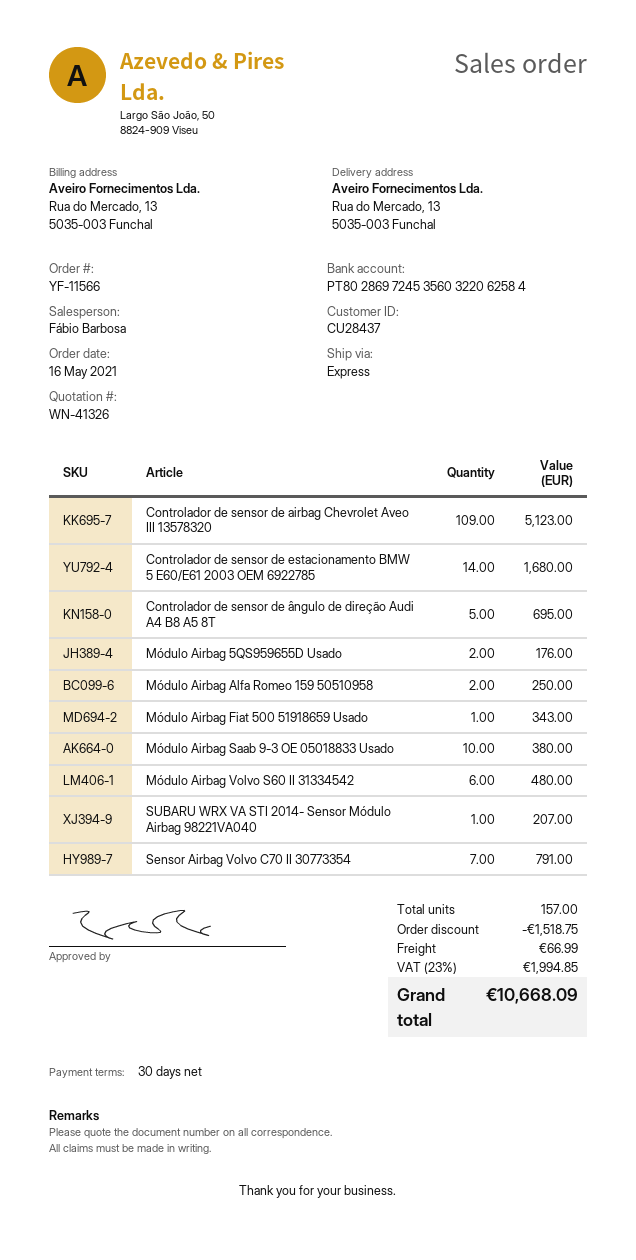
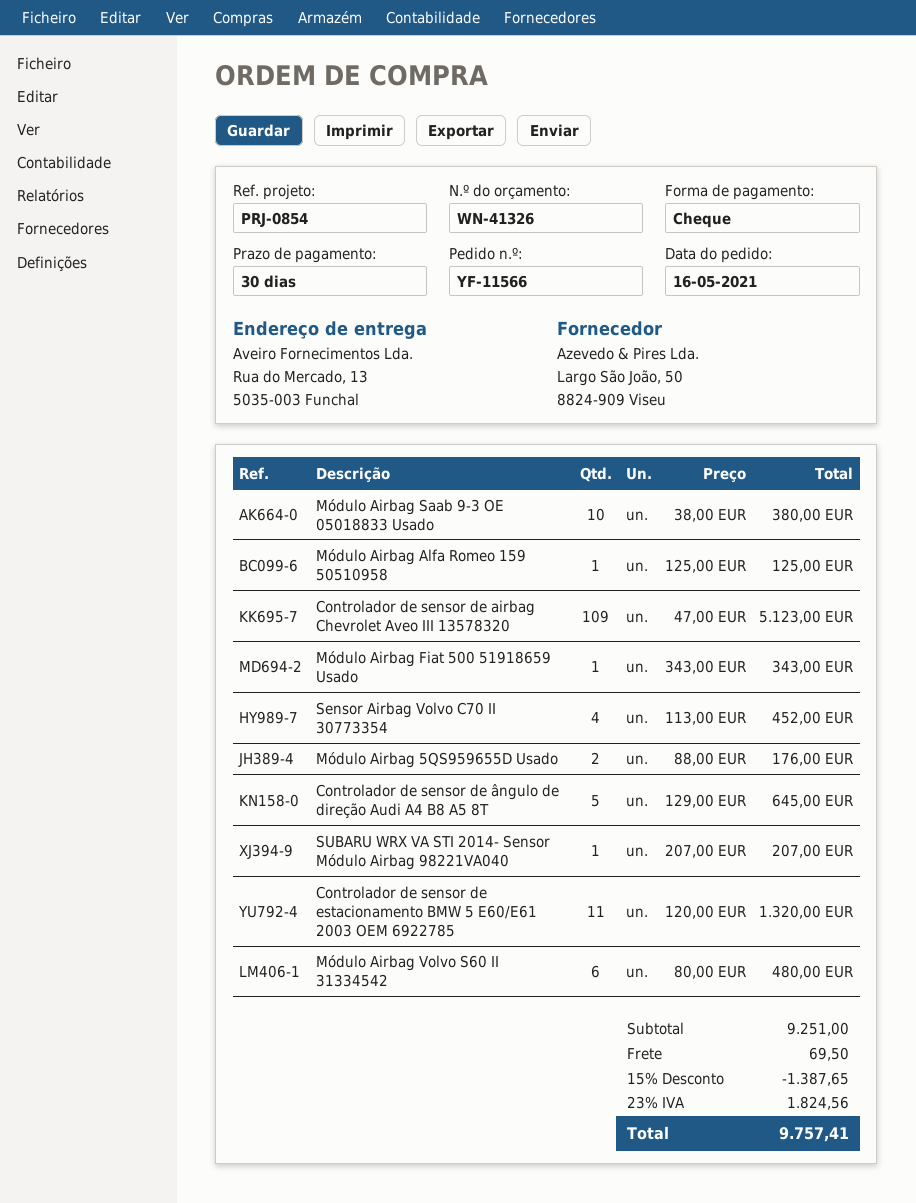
Controlador de sensor de estacionamento BMW 5 E60/E61 2003 OEM 6922785: 14 for 1680.00 -> 11 for 1320.00
Controlador de sensor de ângulo de direção Audi A4 B8 A5 8T: 5 for 695.00 -> 5 for 645.00
Módulo Airbag Alfa Romeo 159 50510958: 2 for 250.00 -> 1 for 125.00
Sensor Airbag Volvo C70 II 30773354: 7 for 791.00 -> 4 for 452.00
discount: 1518.75 -> 1387.65
shipping: 66.99 -> 69.50
tax: 23% = 1994.85 -> 23% = 1824.56
total: 10668.09 -> 9757.41

